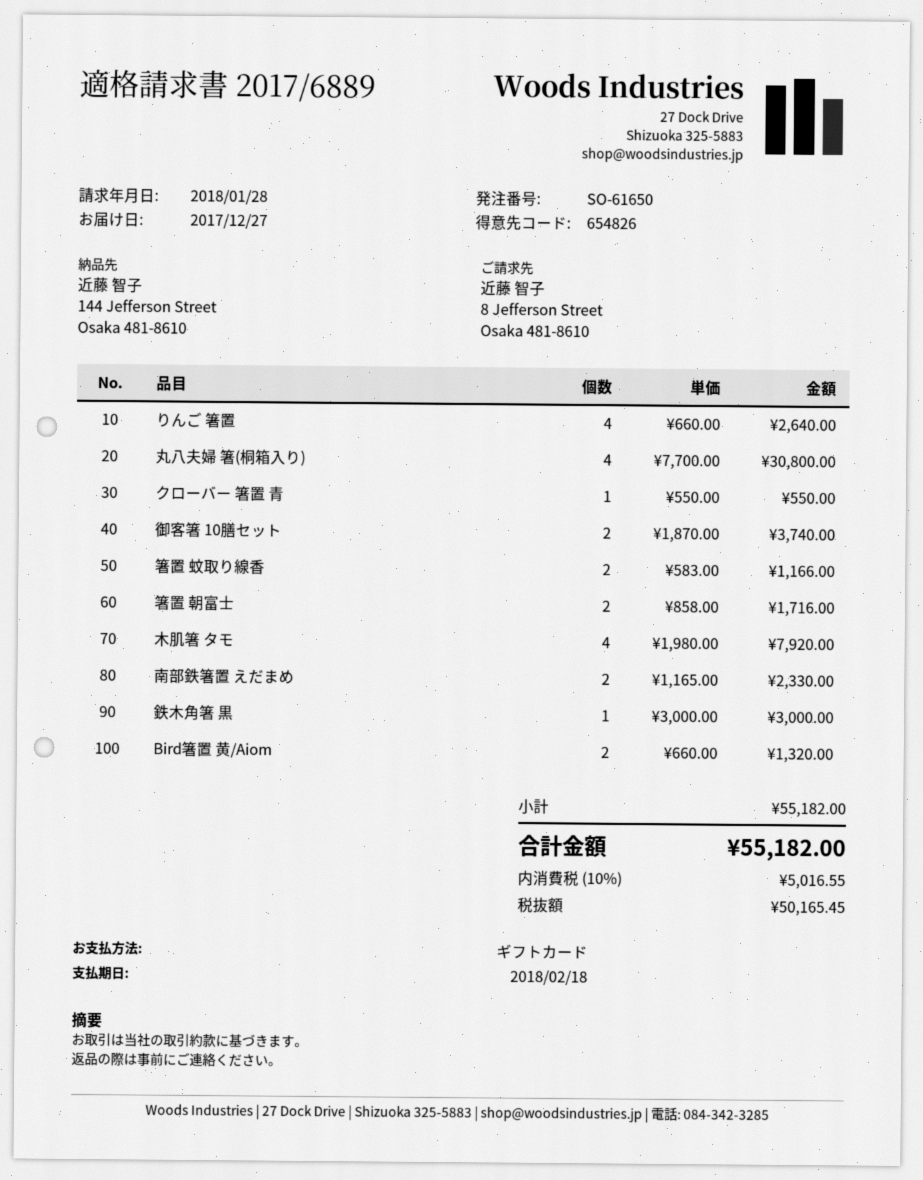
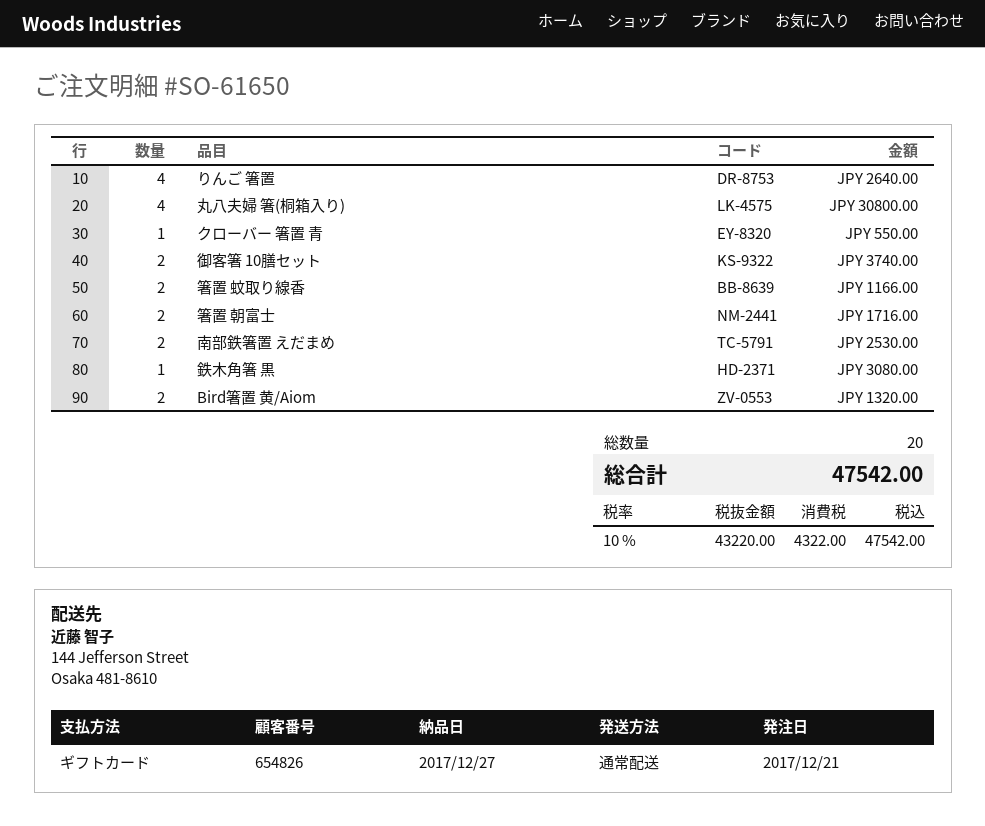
木肌箸 タモ: 4 for 7920.00 -> none
南部鉄箸置 えだまめ: 2 for 2330.00 -> 2 for 2530.00
鉄木角箸 黒: 1 for 3000.00 -> 1 for 3080.00
net: 50165.45 -> 43220.00
tax: 10% = 5016.55 -> 10% = 4322.00
total: 55182.00 -> 47542.00

